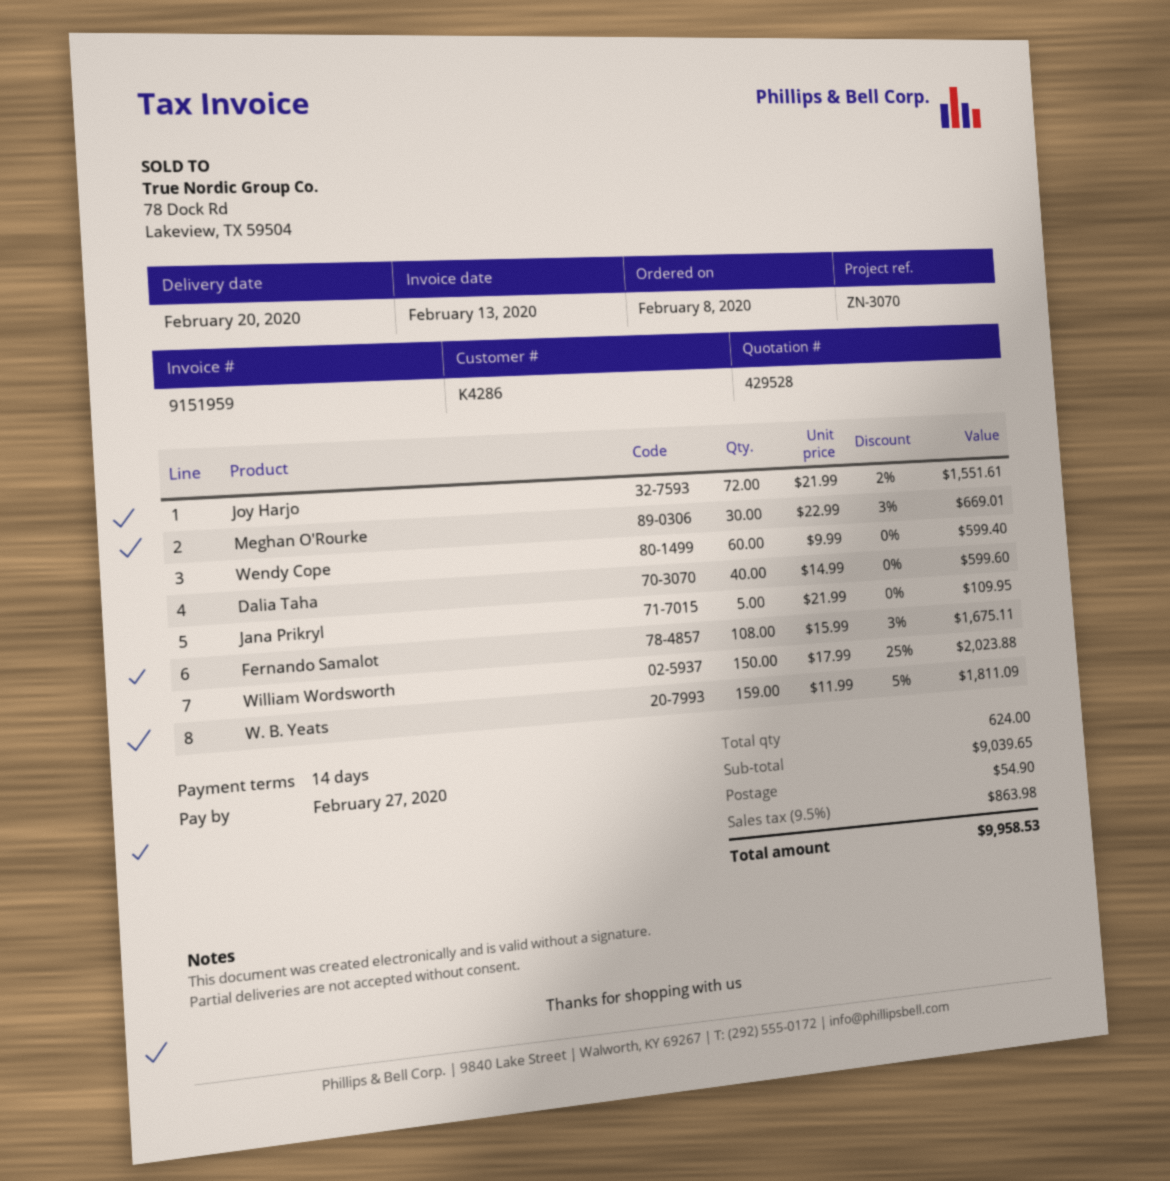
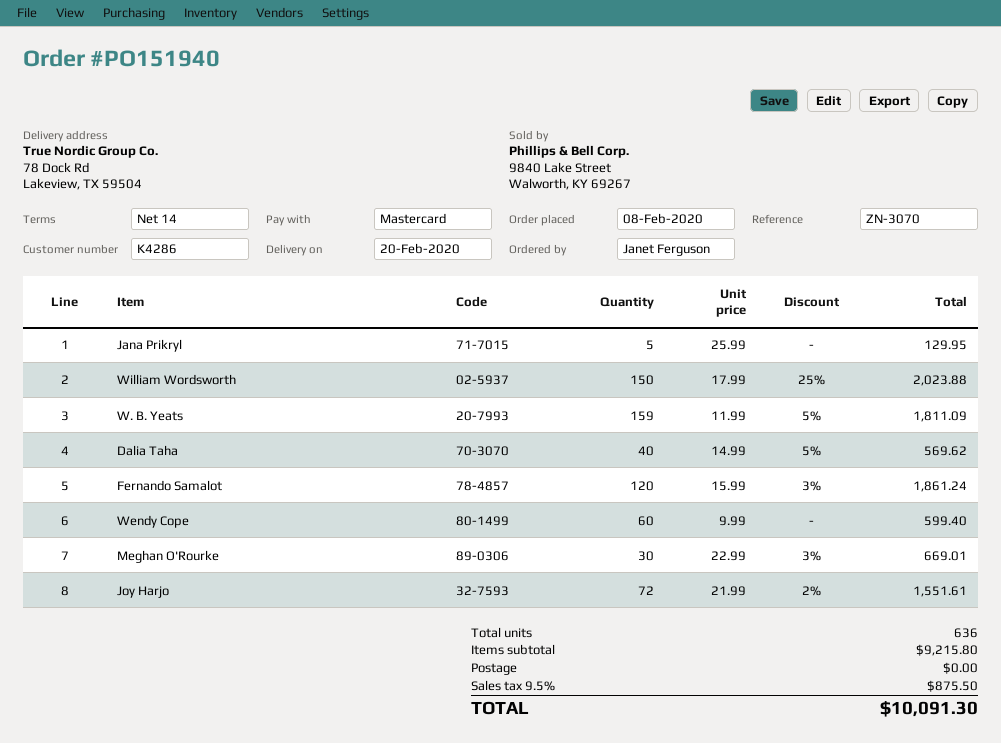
Dalia Taha: 40 x 14.99 = 599.60 -> 40 x 14.99 - 5% = 569.62
Jana Prikryl: 5 x 21.99 = 109.95 -> 5 x 25.99 = 129.95
Fernando Samalot: 108 x 15.99 - 3% = 1675.11 -> 120 x 15.99 - 3% = 1861.24
total quantity: 624 -> 636
subtotal: 9039.65 -> 9215.80
shipping: 54.90 -> 0.00
tax: 9.5% = 863.98 -> 9.5% = 875.50
total: 9958.53 -> 10091.30

